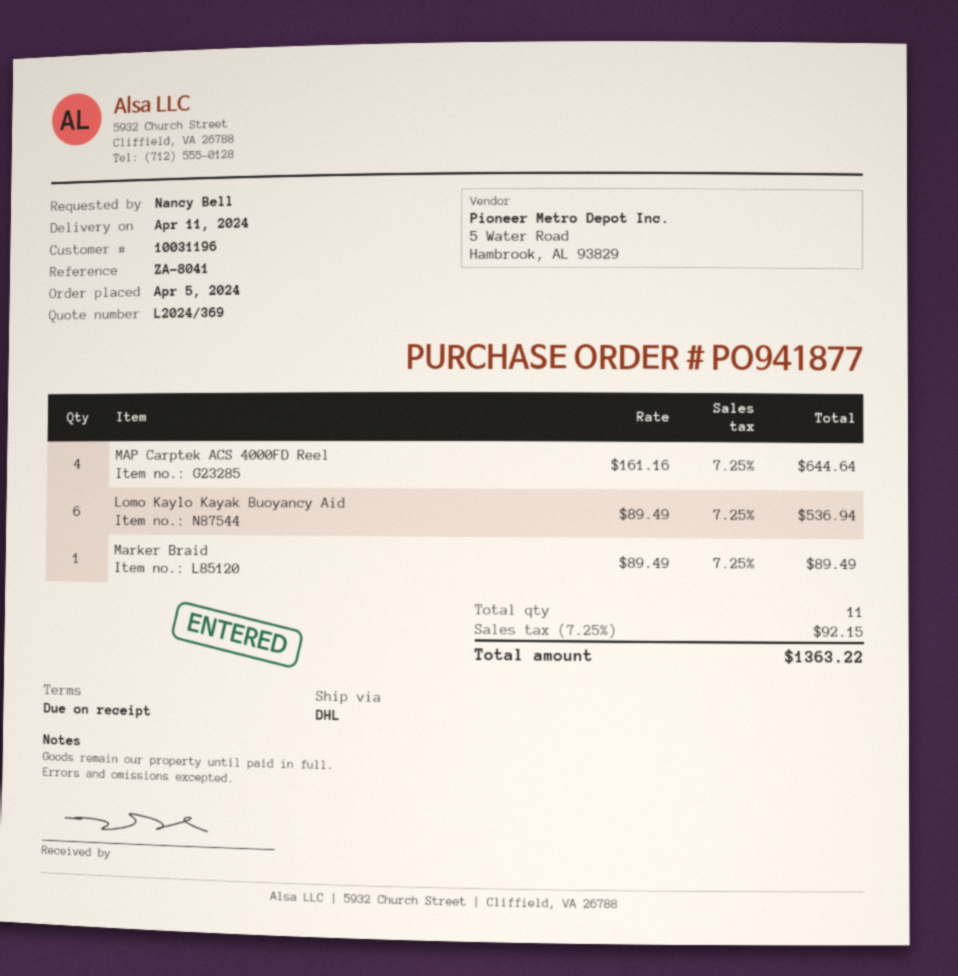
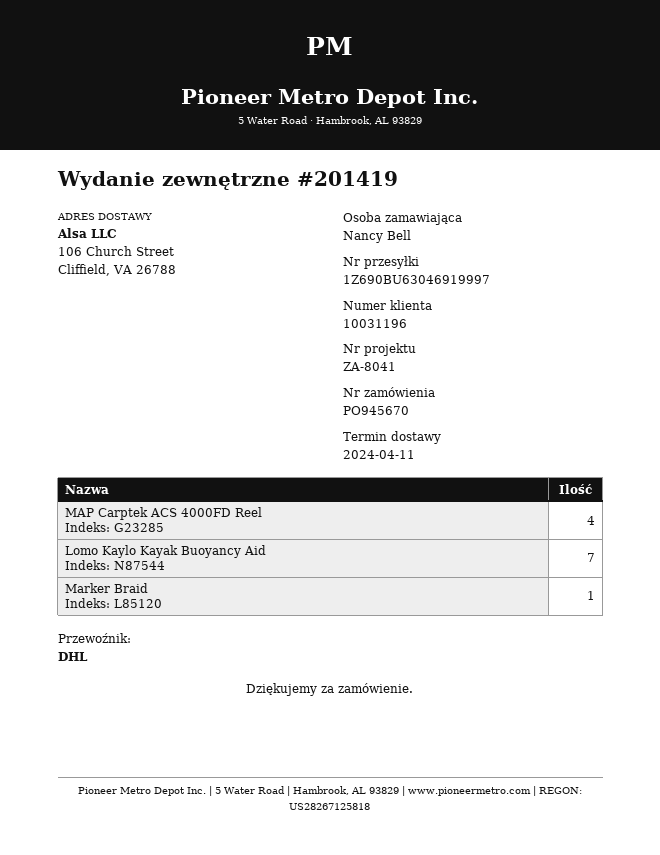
order number: PO941877 -> PO945670
Lomo Kaylo Kayak Buoyancy Aid: 6 -> 7

